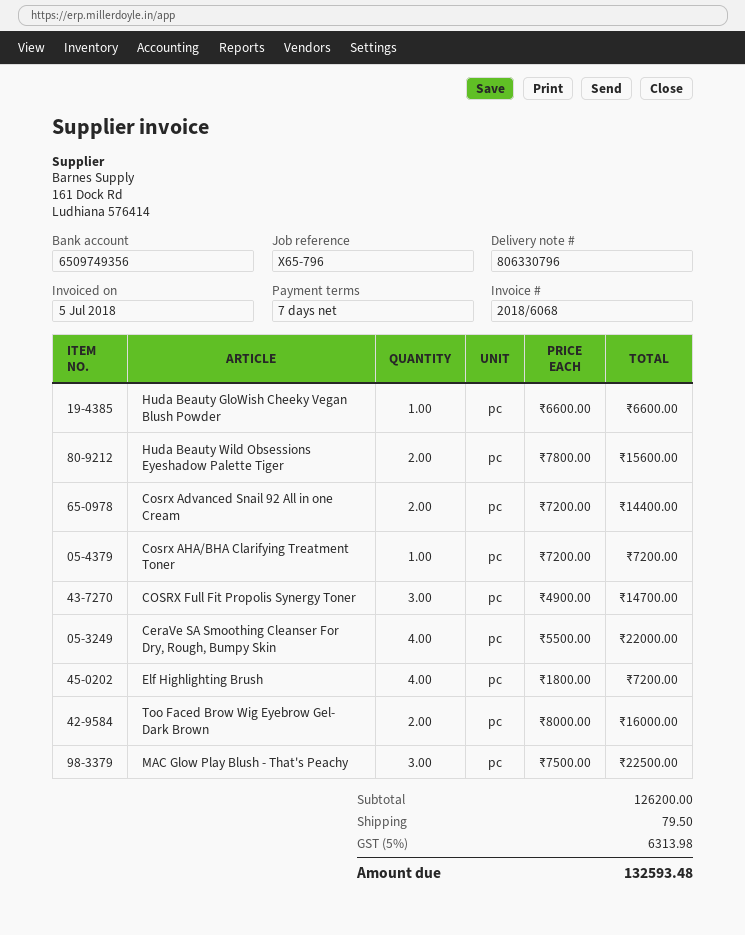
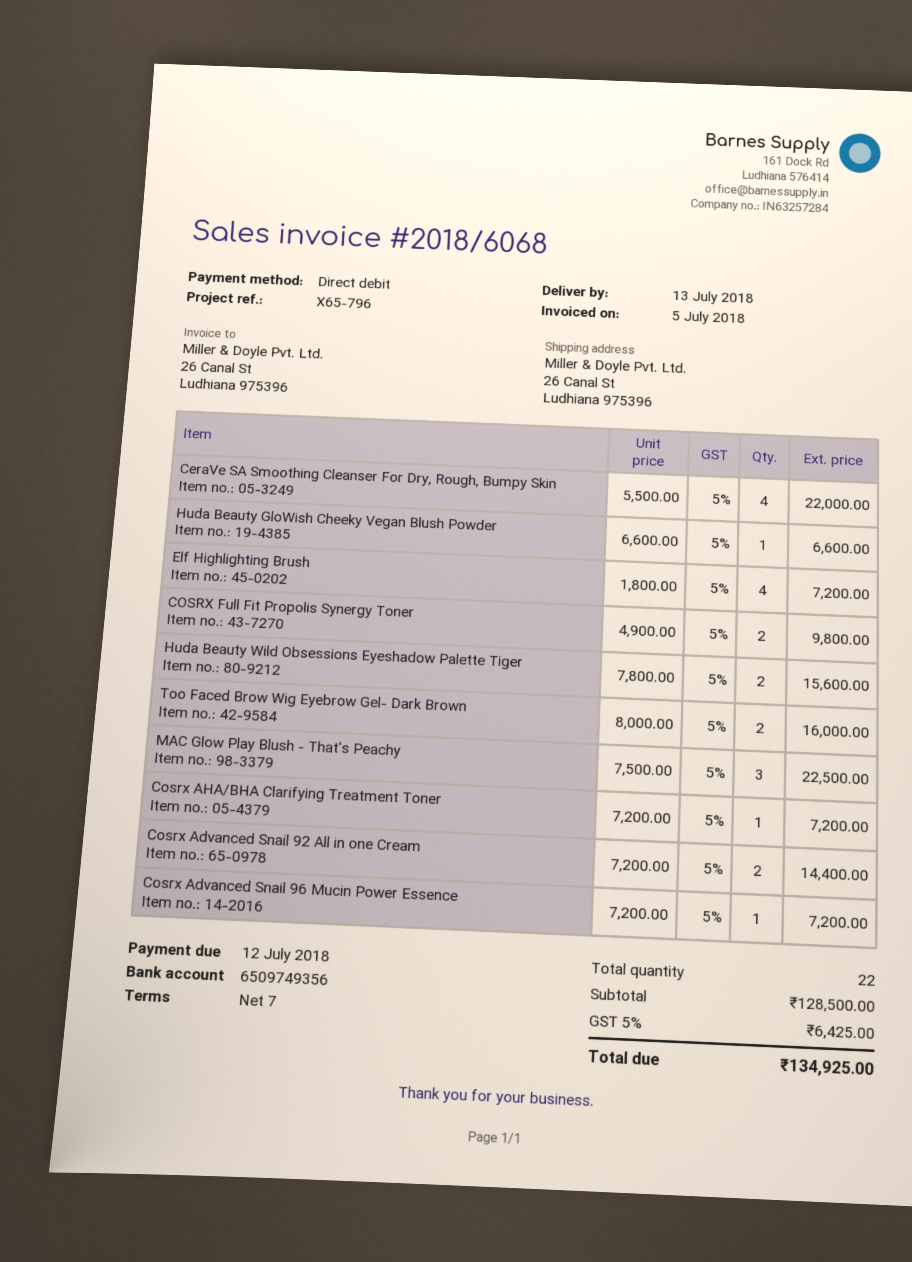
COSRX Full Fit Propolis Synergy Toner: 3 x 4900.00 = 14700.00 -> 2 x 4900.00 = 9800.00
Cosrx Advanced Snail 96 Mucin Power Essence: none -> 1 x 7200.00 = 7200.00
subtotal: 126200.00 -> 128500.00
shipping: 79.50 -> none
tax: 5% = 6313.98 -> 5% = 6425.00
total: 132593.48 -> 134925.00

